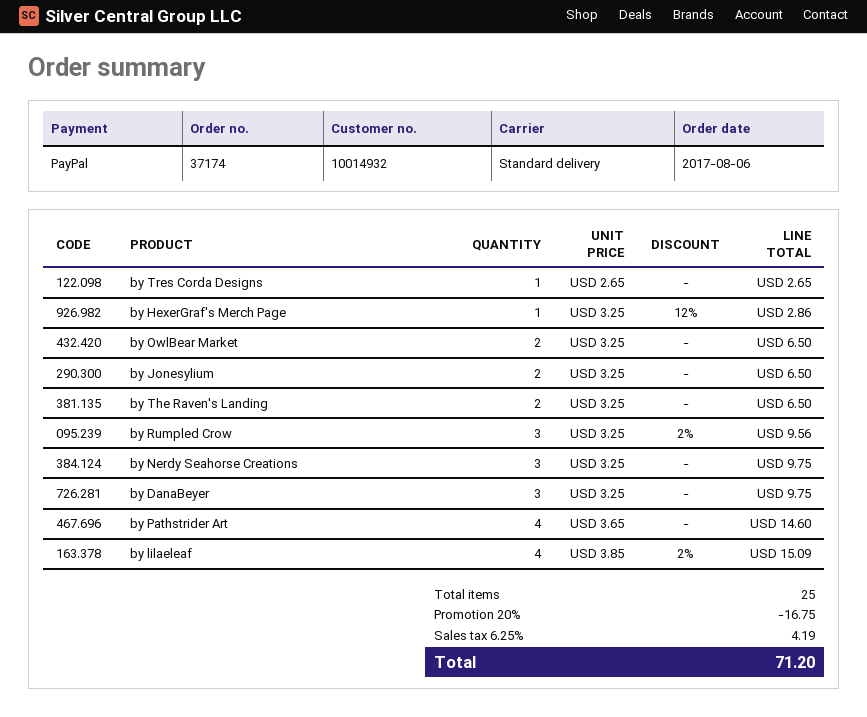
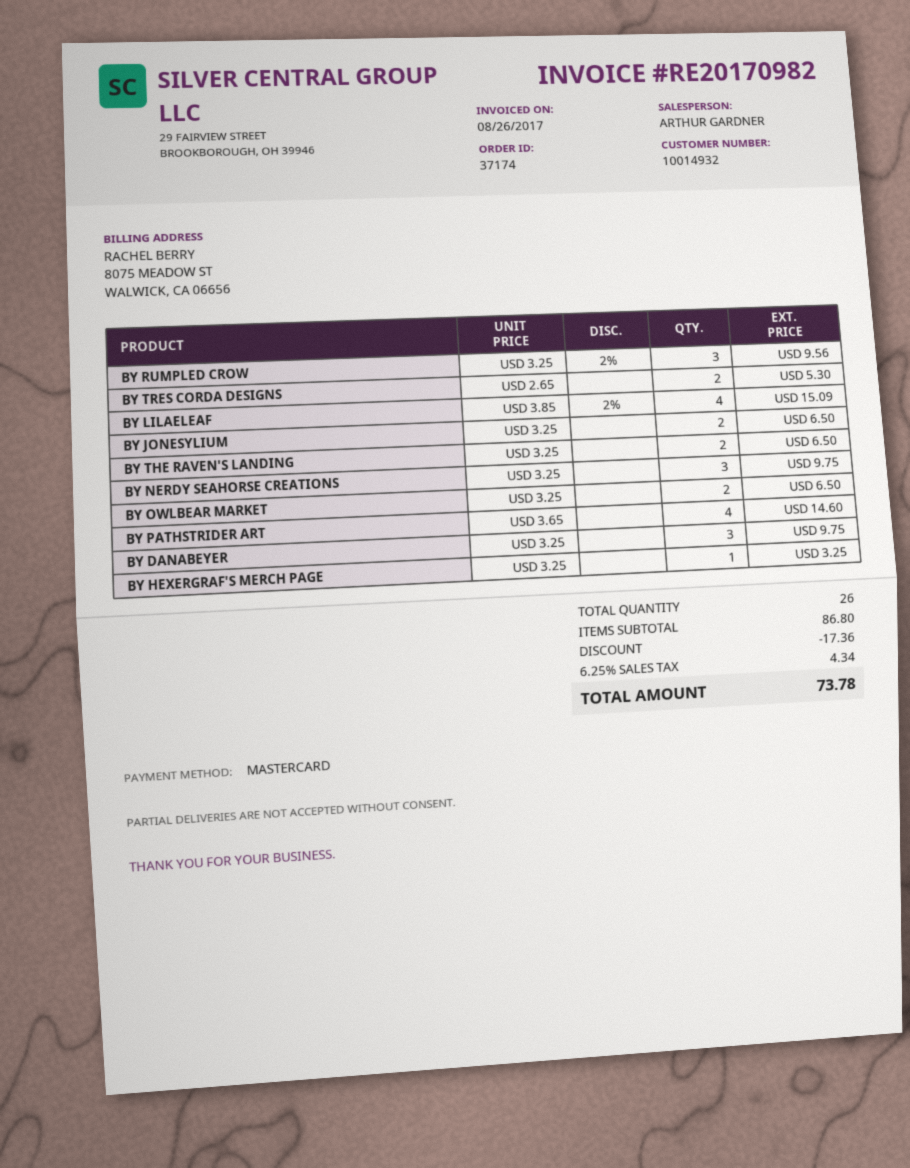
payment method: PayPal -> Mastercard
by Tres Corda Designs: 1 x 2.65 = 2.65 -> 2 x 2.65 = 5.30
by HexerGraf's Merch Page: 1 x 3.25 - 12% = 2.86 -> 1 x 3.25 = 3.25
total quantity: 25 -> 26
discount: 16.75 -> 17.36
tax: 6.25% = 4.19 -> 6.25% = 4.34
total: 71.20 -> 73.78

